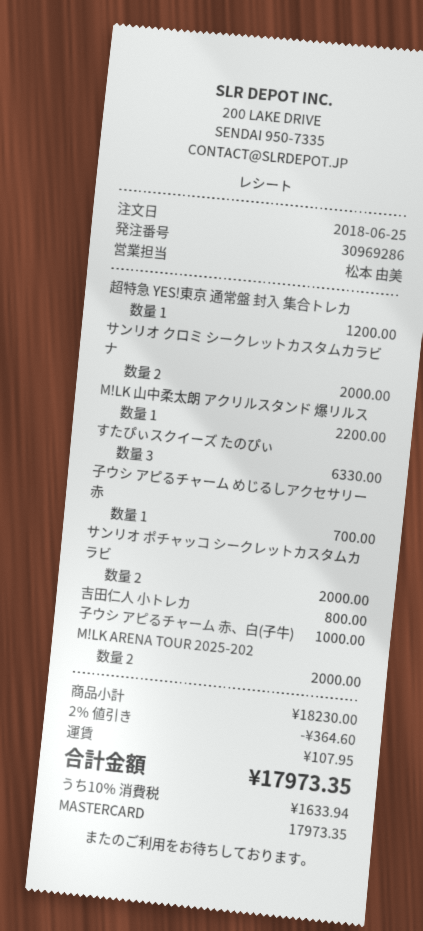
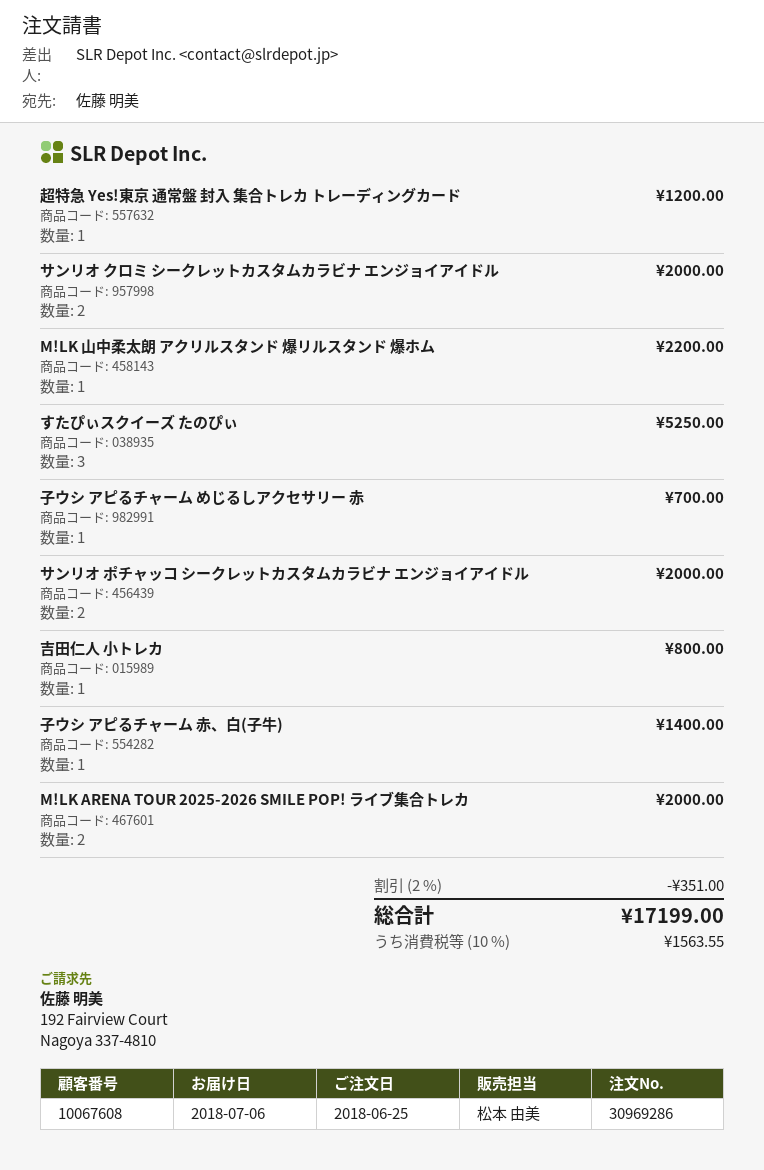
すたぴぃスクイーズ たのぴぃ: 3 for 6330.00 -> 3 for 5250.00
子ウシ アピるチャーム 赤、白(子牛): 1 for 1000.00 -> 1 for 1400.00
discount: 2% = 364.60 -> 2% = 351.00
shipping: 107.95 -> none
tax: 10% = 1633.94 -> 10% = 1563.55
total: 17973.35 -> 17199.00

